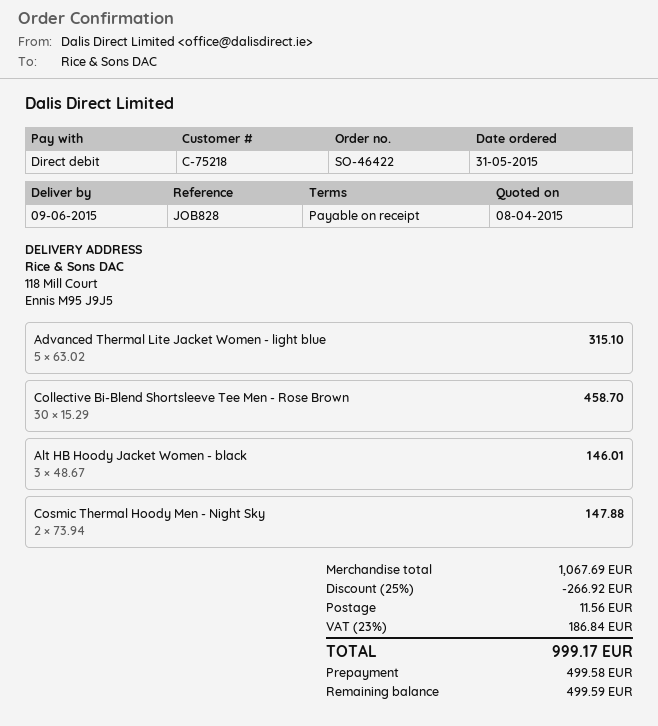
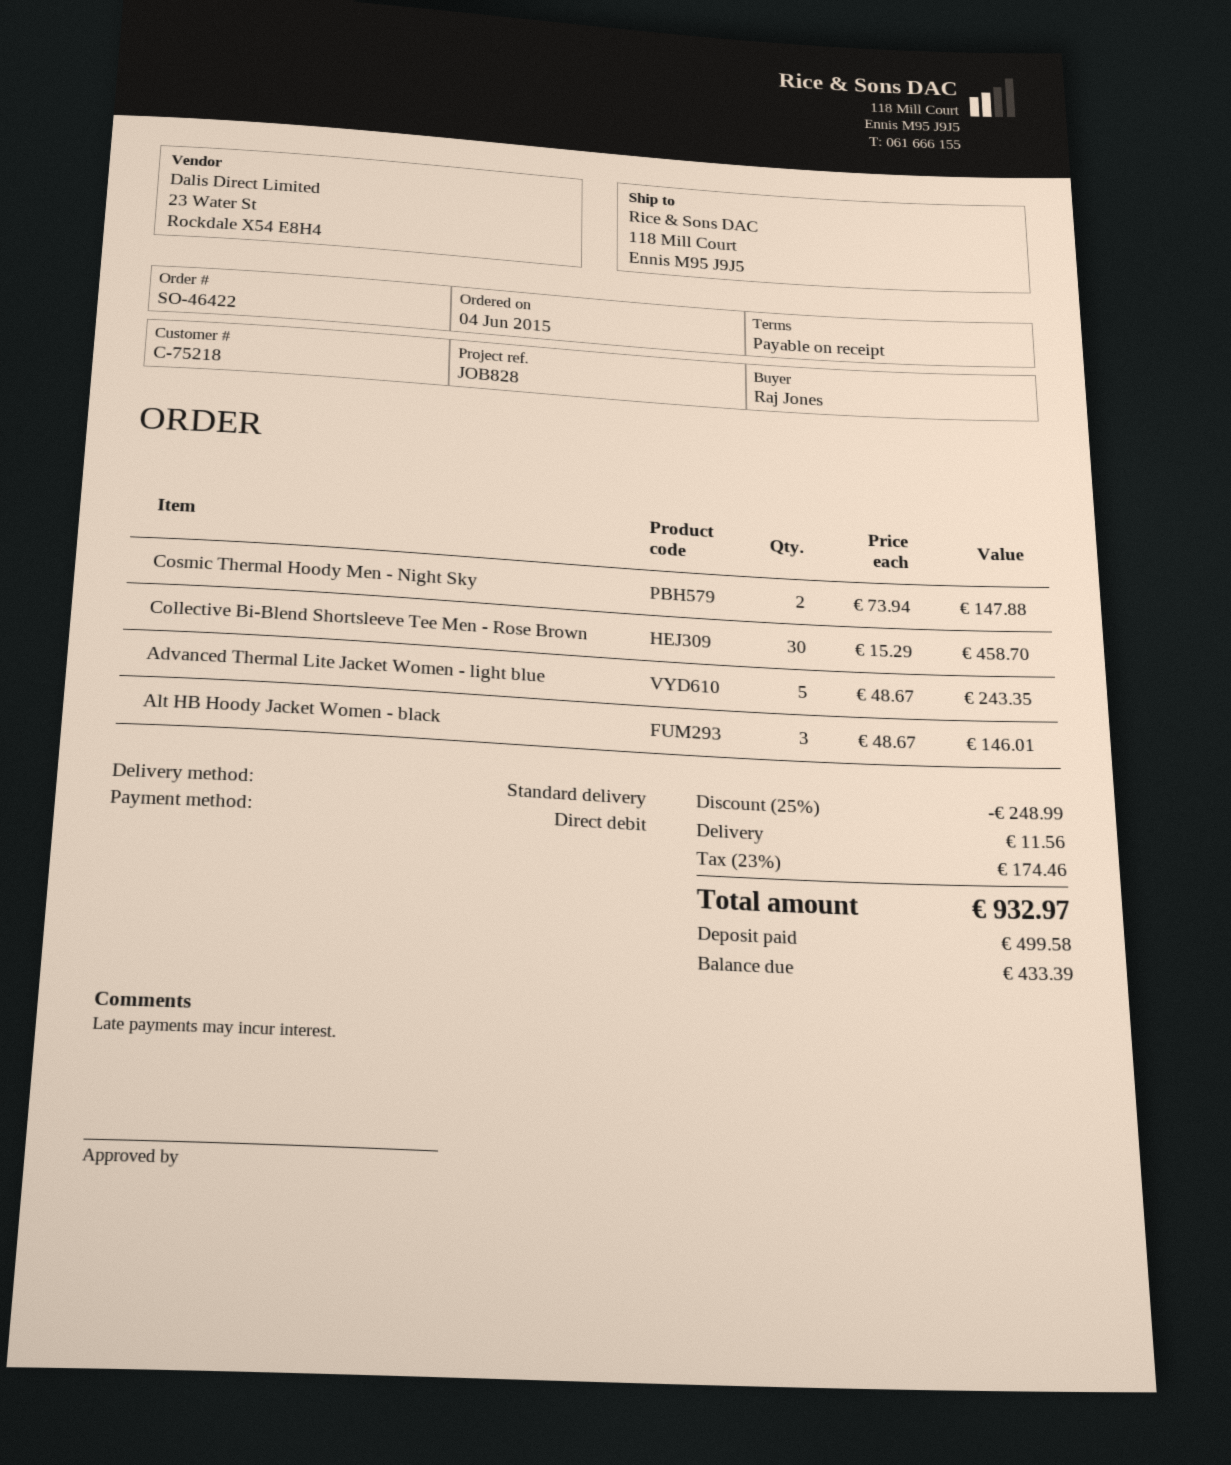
order date: 2015-05-31 -> 2015-06-04
Advanced Thermal Lite Jacket Women - light blue: 5 x 63.02 = 315.10 -> 5 x 48.67 = 243.35
discount: 25% = 266.92 -> 25% = 248.99
tax: 23% = 186.84 -> 23% = 174.46
total: 999.17 -> 932.97
balance: 499.59 -> 433.39

